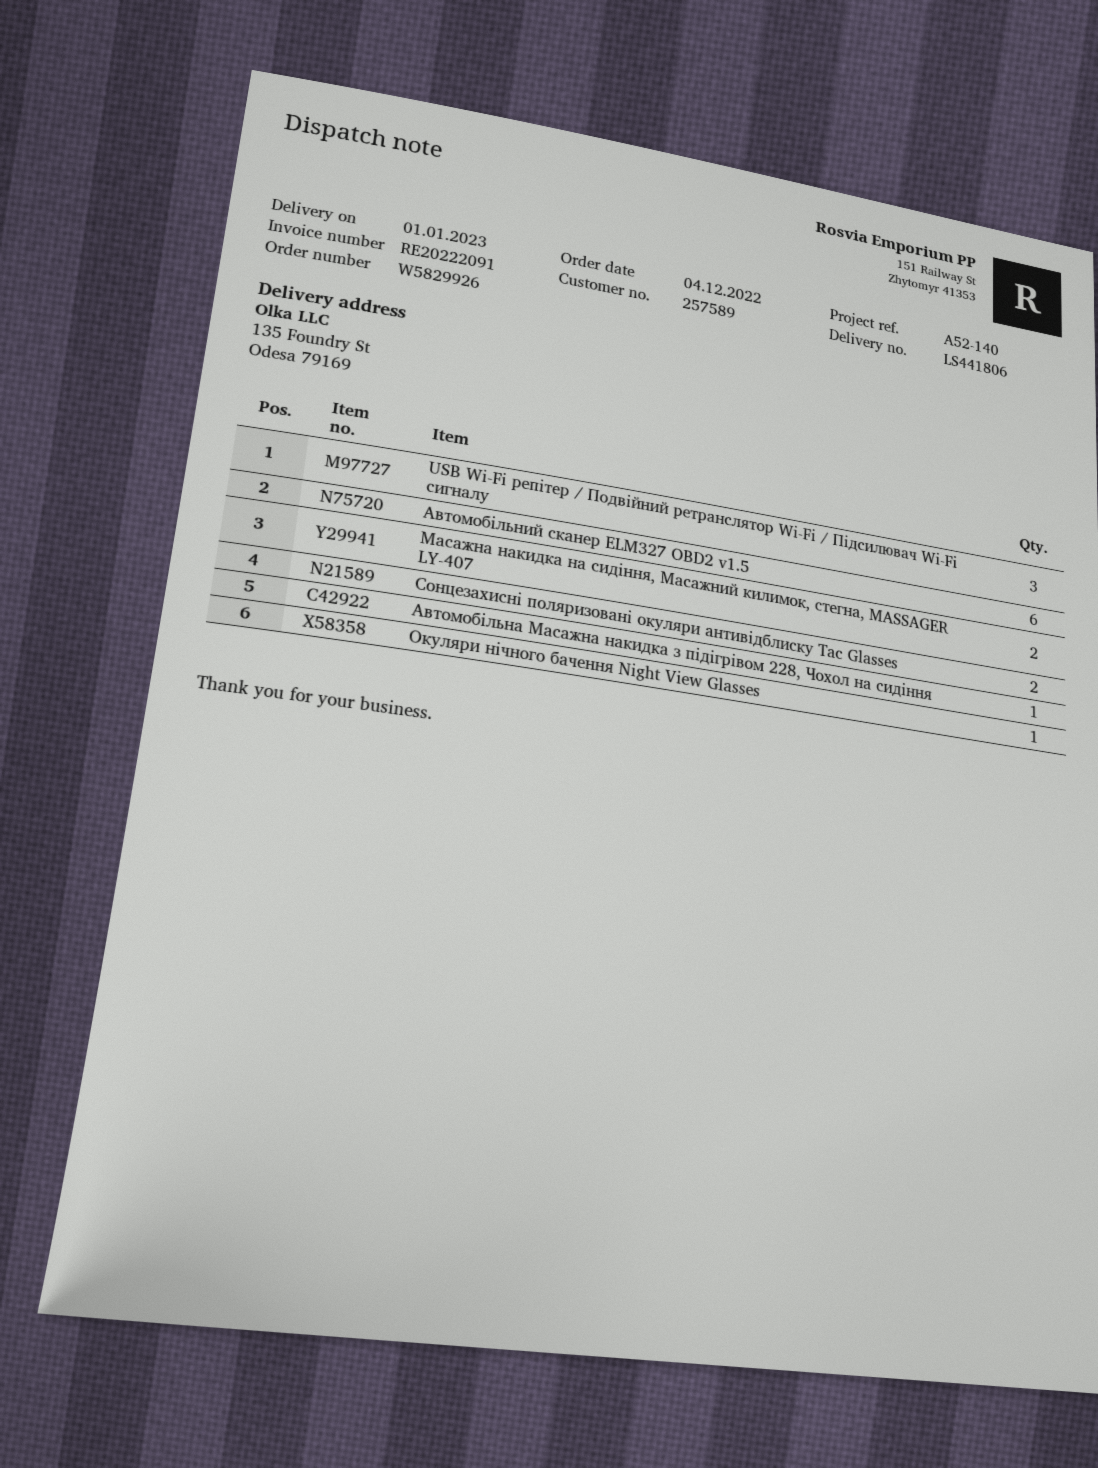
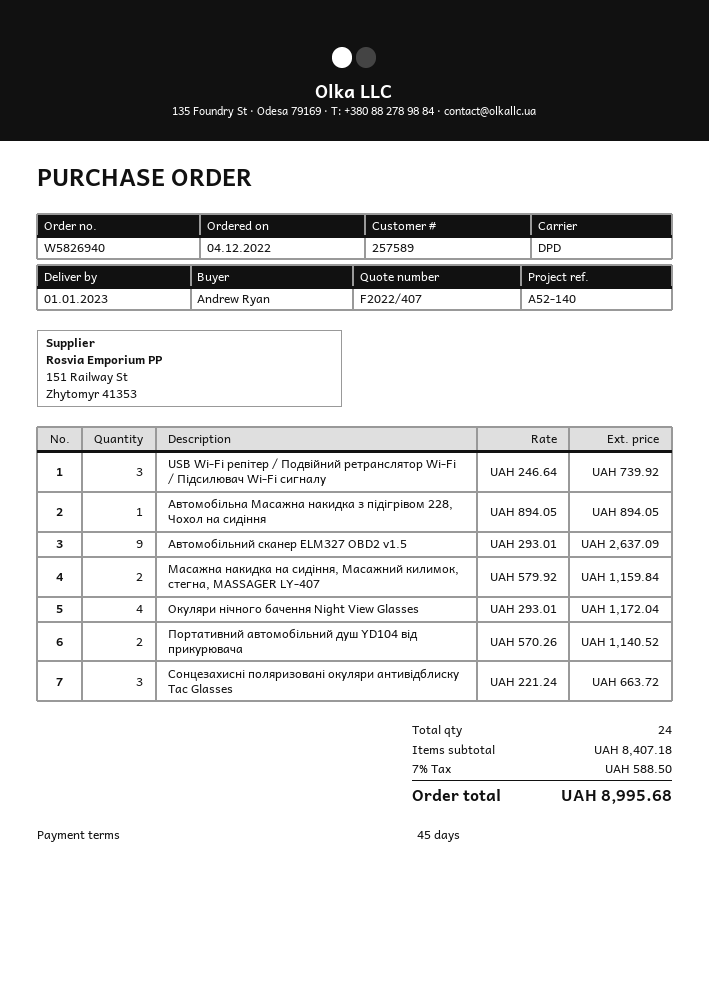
order number: W5829926 -> W5826940
Автомобільний сканер ELM327 OBD2 v1.5: 6 -> 9
Сонцезахисні поляризовані окуляри антивідблиску Tac Glasses: 2 -> 3
Окуляри нічного бачення Night View Glasses: 1 -> 4
Портативний автомобільний душ YD104 від прикурювача: none -> 2

